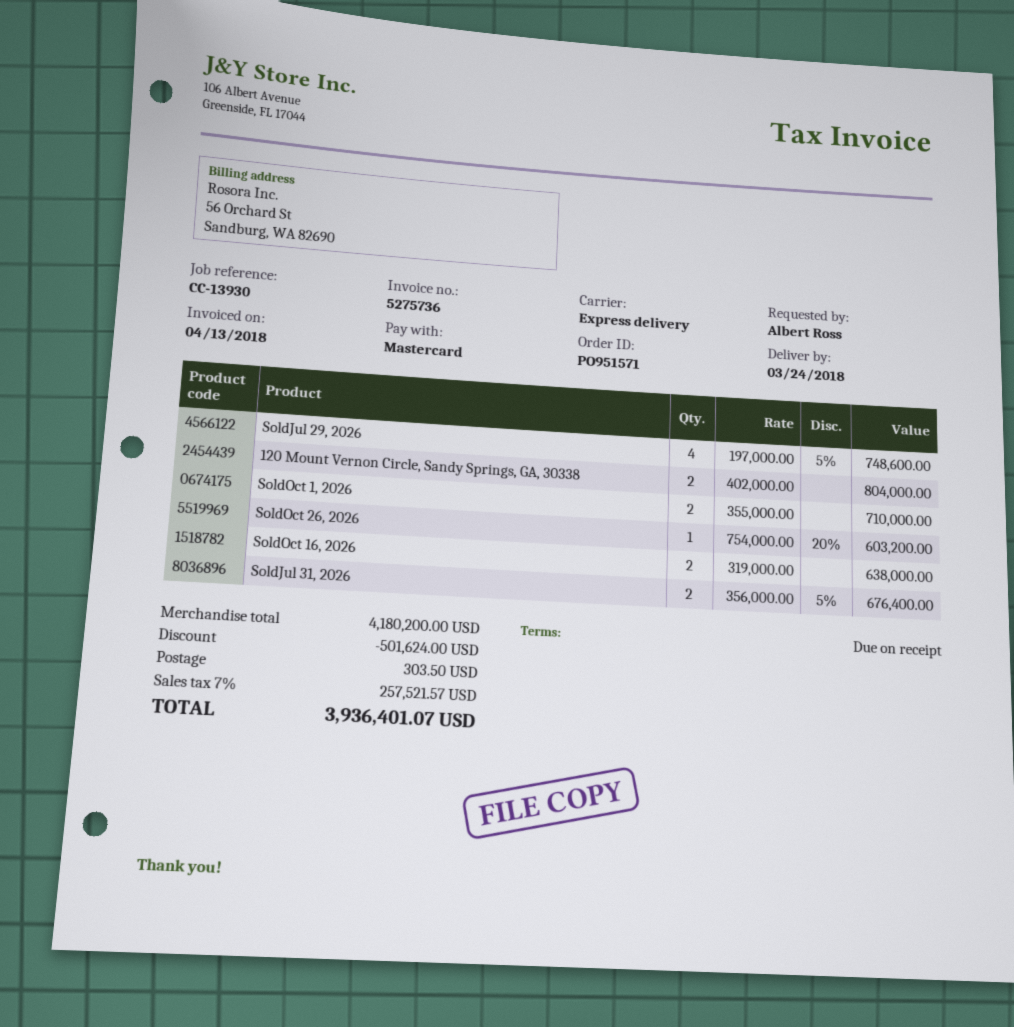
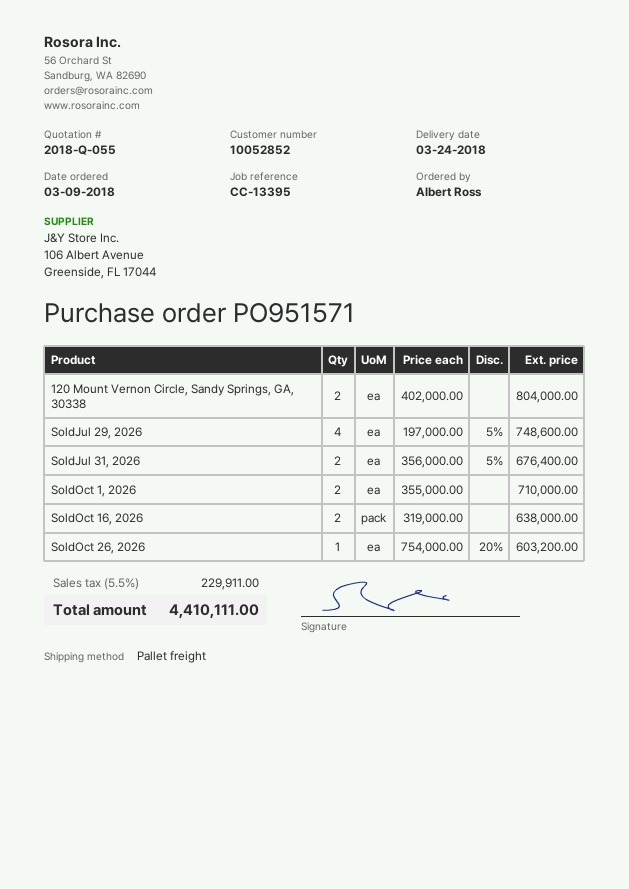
reference: CC-13930 -> CC-13395
shipping method: express -> pallet freight
discount: 501624.00 -> none
shipping: 303.50 -> none
tax: 7% = 257521.57 -> 5.5% = 229911.00
total: 3936401.07 -> 4410111.00

